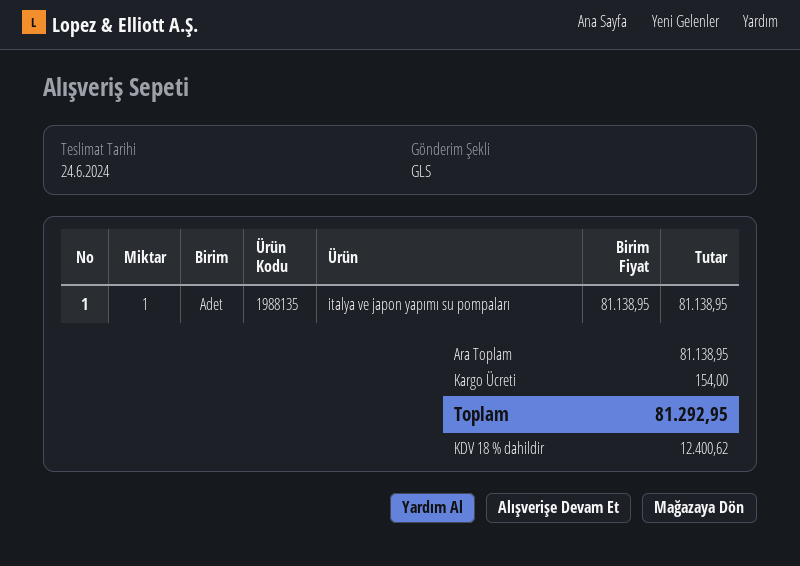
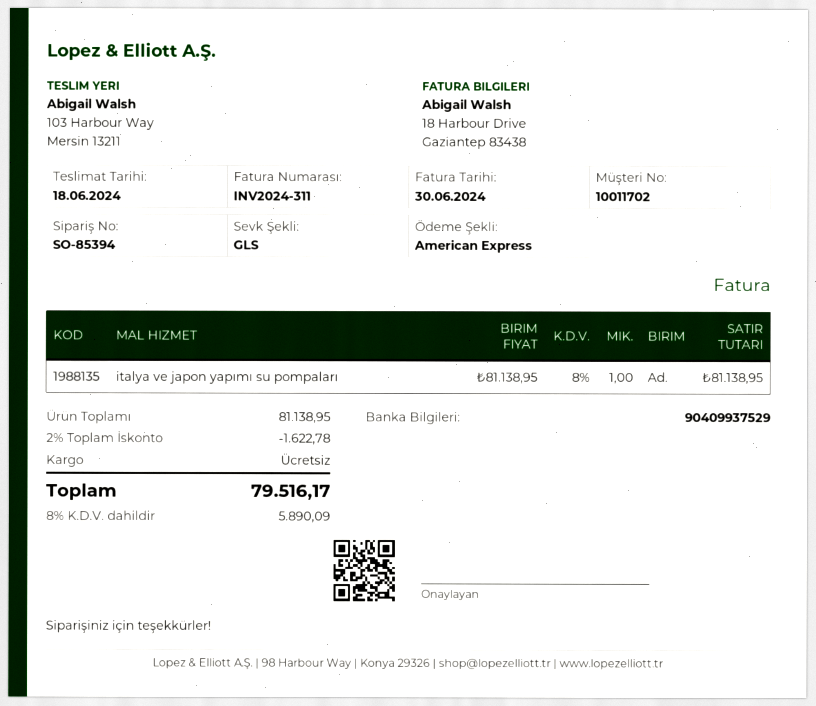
delivery date: 2024-06-24 -> 2024-06-18
discount: none -> 2% = 1622.78
shipping: 154.00 -> 0.00
tax: 18% = 12400.62 -> 8% = 5890.09
total: 81292.95 -> 79516.17

